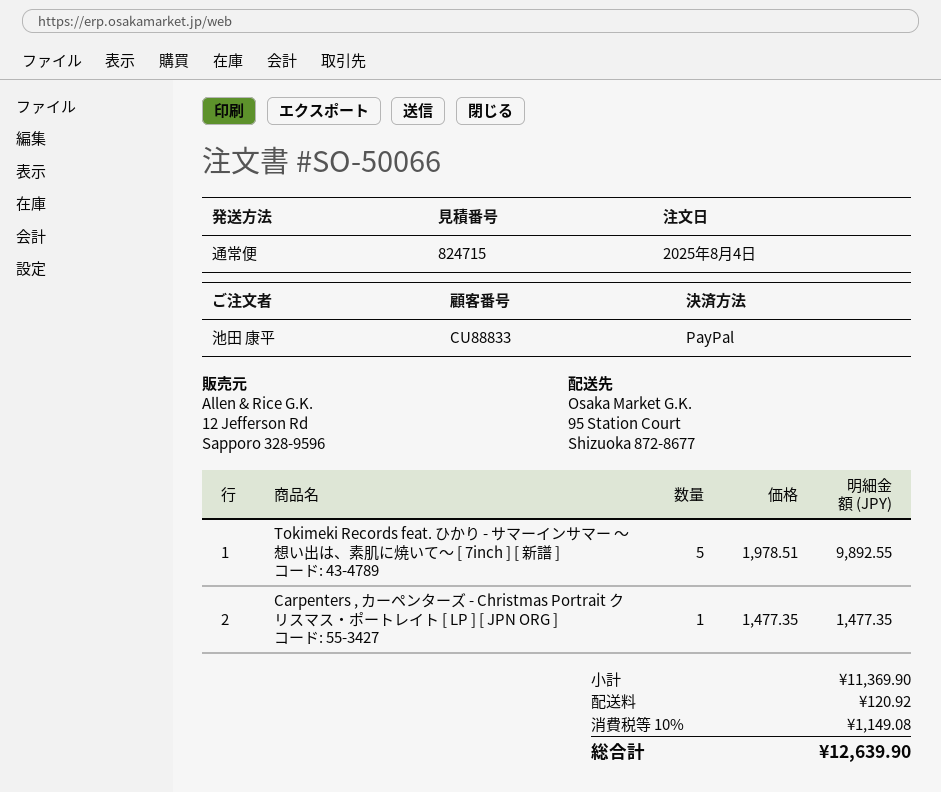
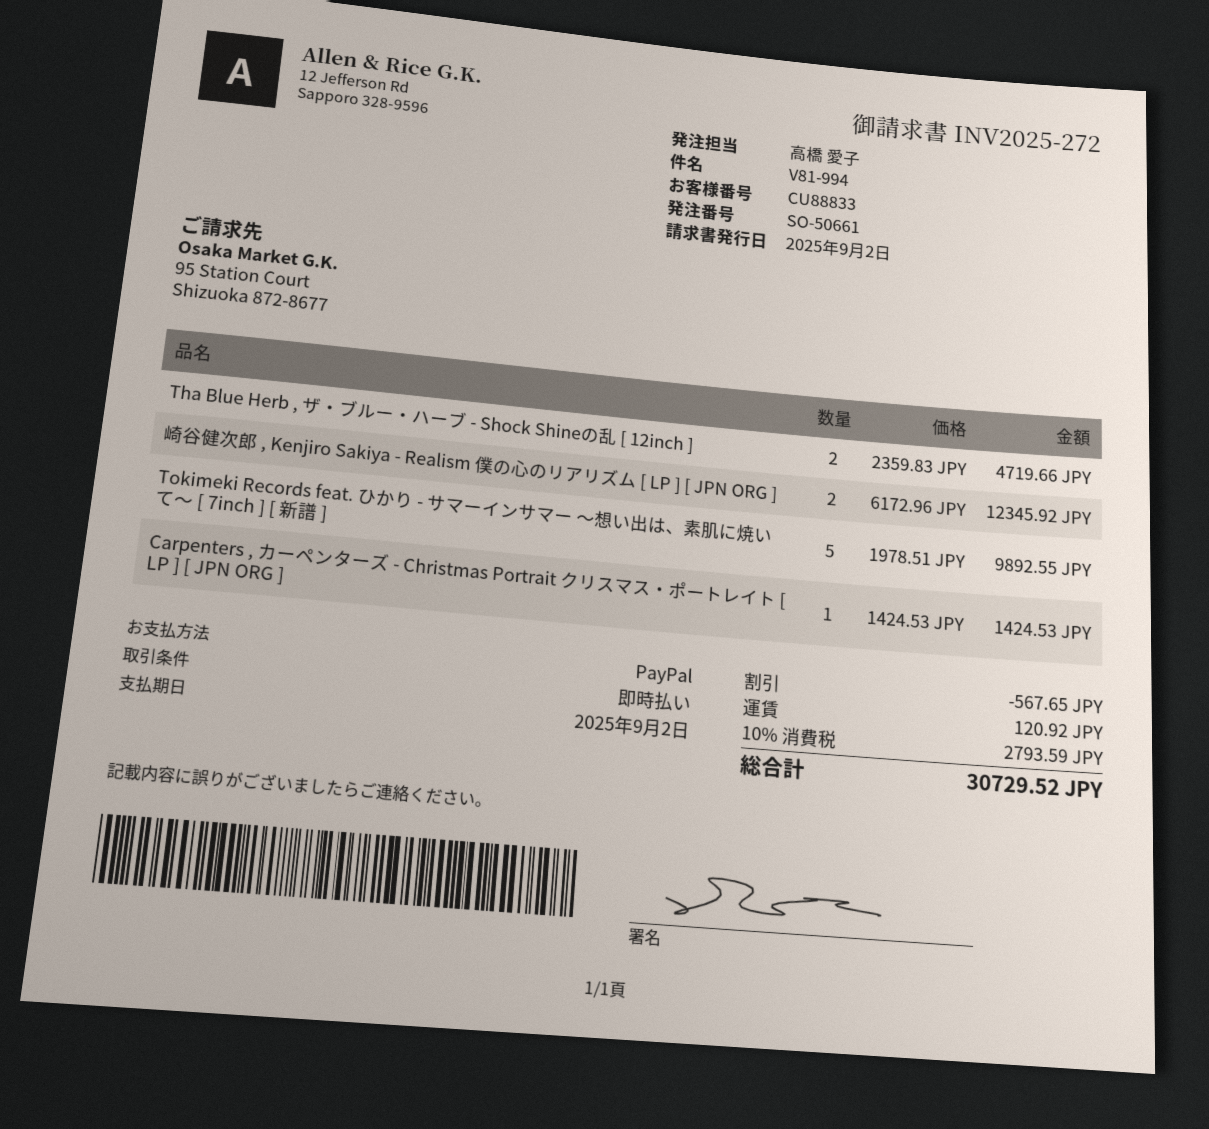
order number: SO-50066 -> SO-50661
ordered by: 池田 康平 -> 高橋 愛子
Carpenters , カーペンターズ - Christmas Portrait クリスマス・ポートレイト [ LP ] [ JPN ORG ]: 1 x 1477.35 = 1477.35 -> 1 x 1424.53 = 1424.53
Tha Blue Herb , ザ・ブルー・ハーブ - Shock Shineの乱 [ 12inch ]: none -> 2 x 2359.83 = 4719.66
崎谷健次郎 , Kenjiro Sakiya - Realism 僕の心のリアリズム [ LP ] [ JPN ORG ]: none -> 2 x 6172.96 = 12345.92
discount: none -> 567.65
tax: 10% = 1149.08 -> 10% = 2793.59
total: 12639.90 -> 30729.52

